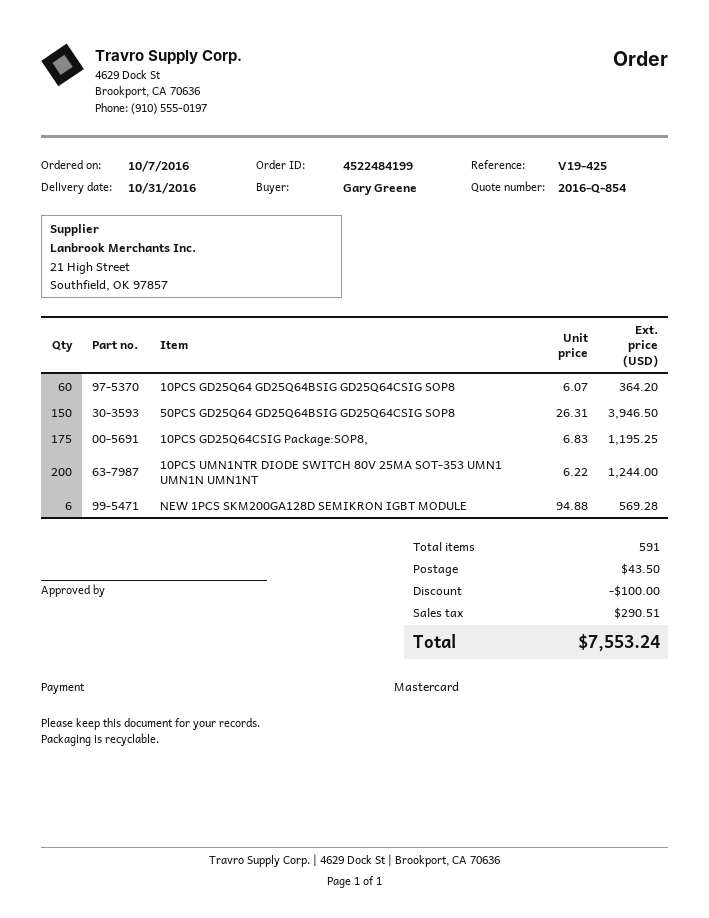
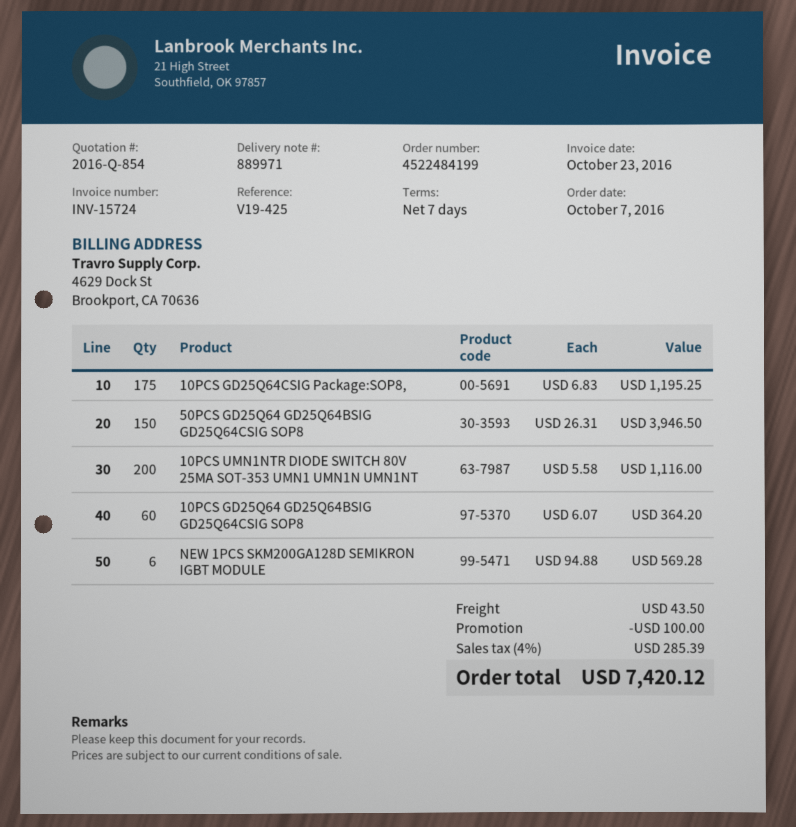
10PCS UMN1NTR DIODE SWITCH 80V 25MA SOT-353 UMN1 UMN1N UMN1NT: 200 x 6.22 = 1244.00 -> 200 x 5.58 = 1116.00
tax: 290.51 -> 285.39
total: 7553.24 -> 7420.12

